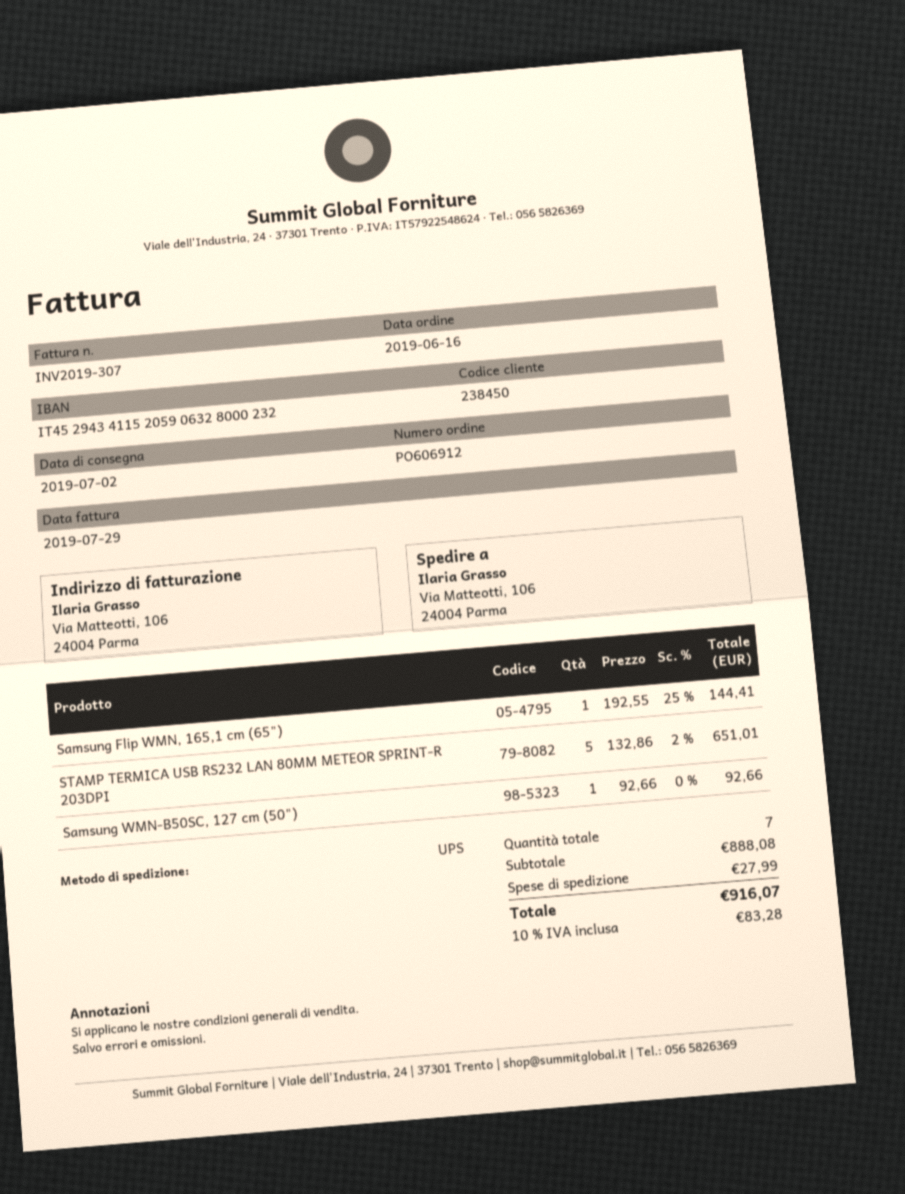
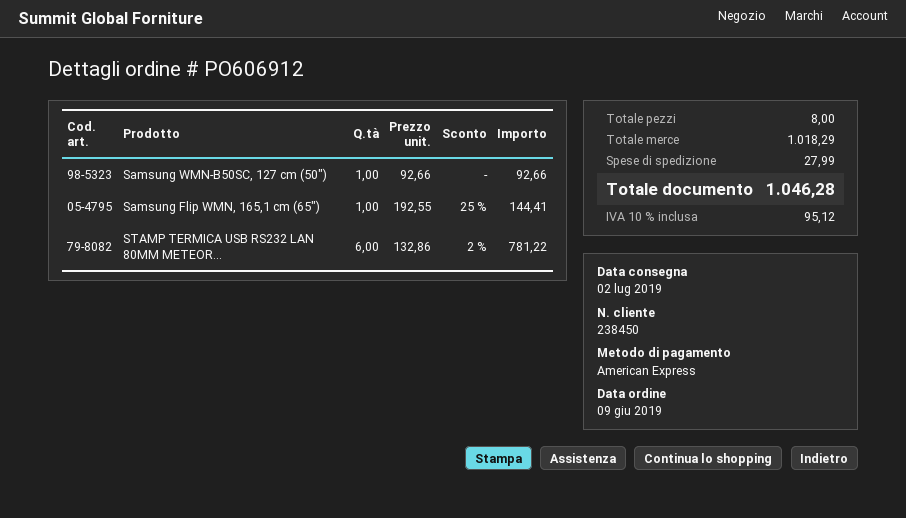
order date: 2019-06-16 -> 2019-06-09
STAMP TERMICA USB RS232 LAN 80MM METEOR SPRINT-R 203DPI: 5 x 132.86 - 2% = 651.01 -> 6 x 132.86 - 2% = 781.22
total quantity: 7 -> 8
subtotal: 888.08 -> 1018.29
tax: 10% = 83.28 -> 10% = 95.12
total: 916.07 -> 1046.28

